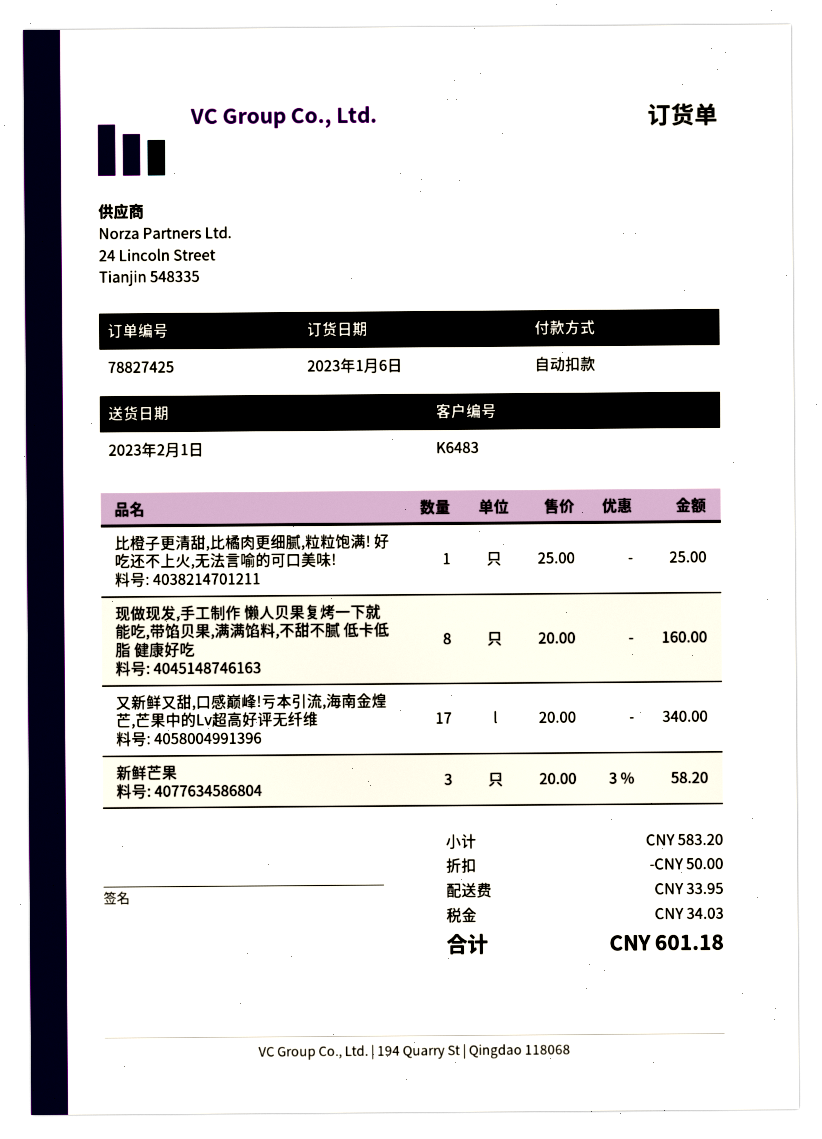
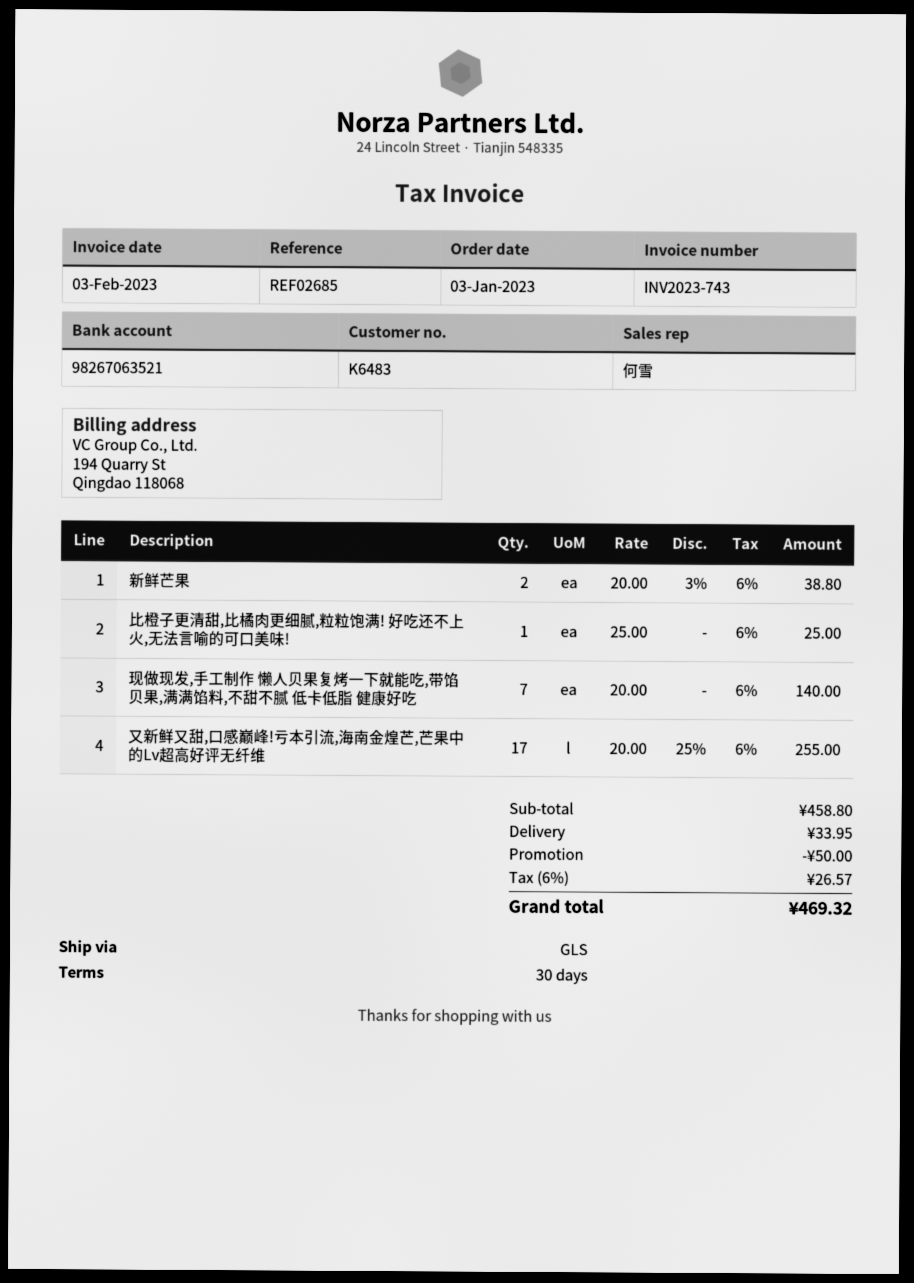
order date: 2023-01-06 -> 2023-01-03
现做现发,手工制作 懒人贝果复烤一下就能吃,带馅贝果,满满馅料,不甜不腻 低卡低脂 健康好吃: 8 x 20.00 = 160.00 -> 7 x 20.00 = 140.00
又新鲜又甜,口感巅峰!亏本引流,海南金煌芒,芒果中的Lv超高好评无纤维: 17 x 20.00 = 340.00 -> 17 x 20.00 - 25% = 255.00
新鲜芒果: 3 x 20.00 - 3% = 58.20 -> 2 x 20.00 - 3% = 38.80
subtotal: 583.20 -> 458.80
tax: 34.03 -> 26.57
total: 601.18 -> 469.32

